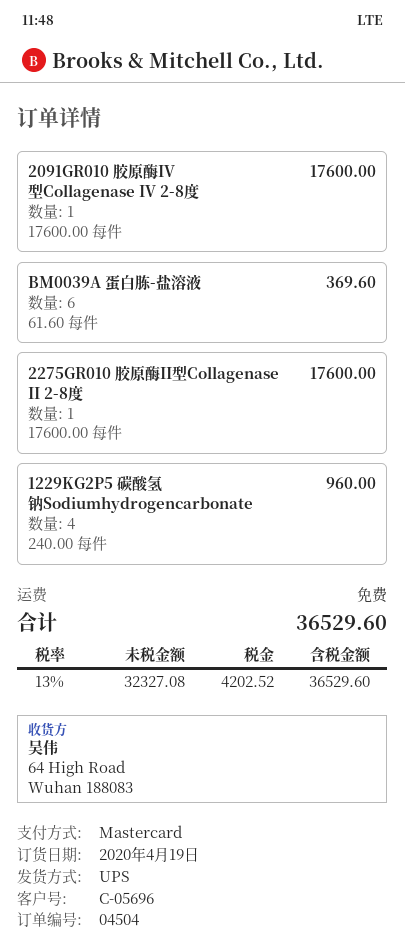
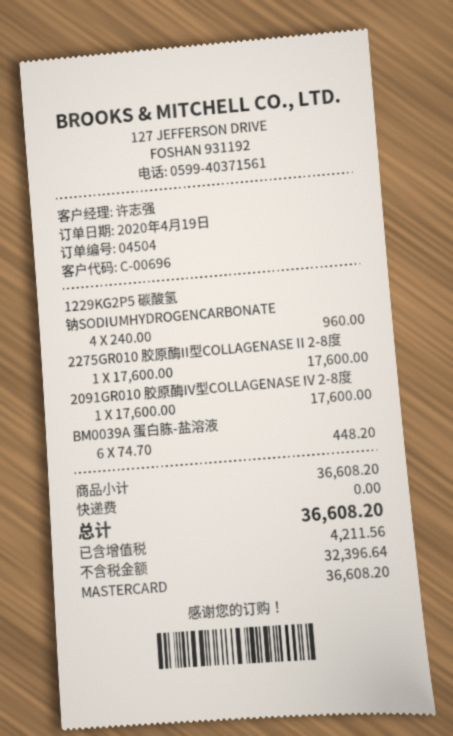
customer number: C-05696 -> C-00696
BM0039A 蛋白胨-盐溶液: 6 x 61.60 = 369.60 -> 6 x 74.70 = 448.20
net: 32327.08 -> 32396.64
tax: 4202.52 -> 4211.56
total: 36529.60 -> 36608.20

